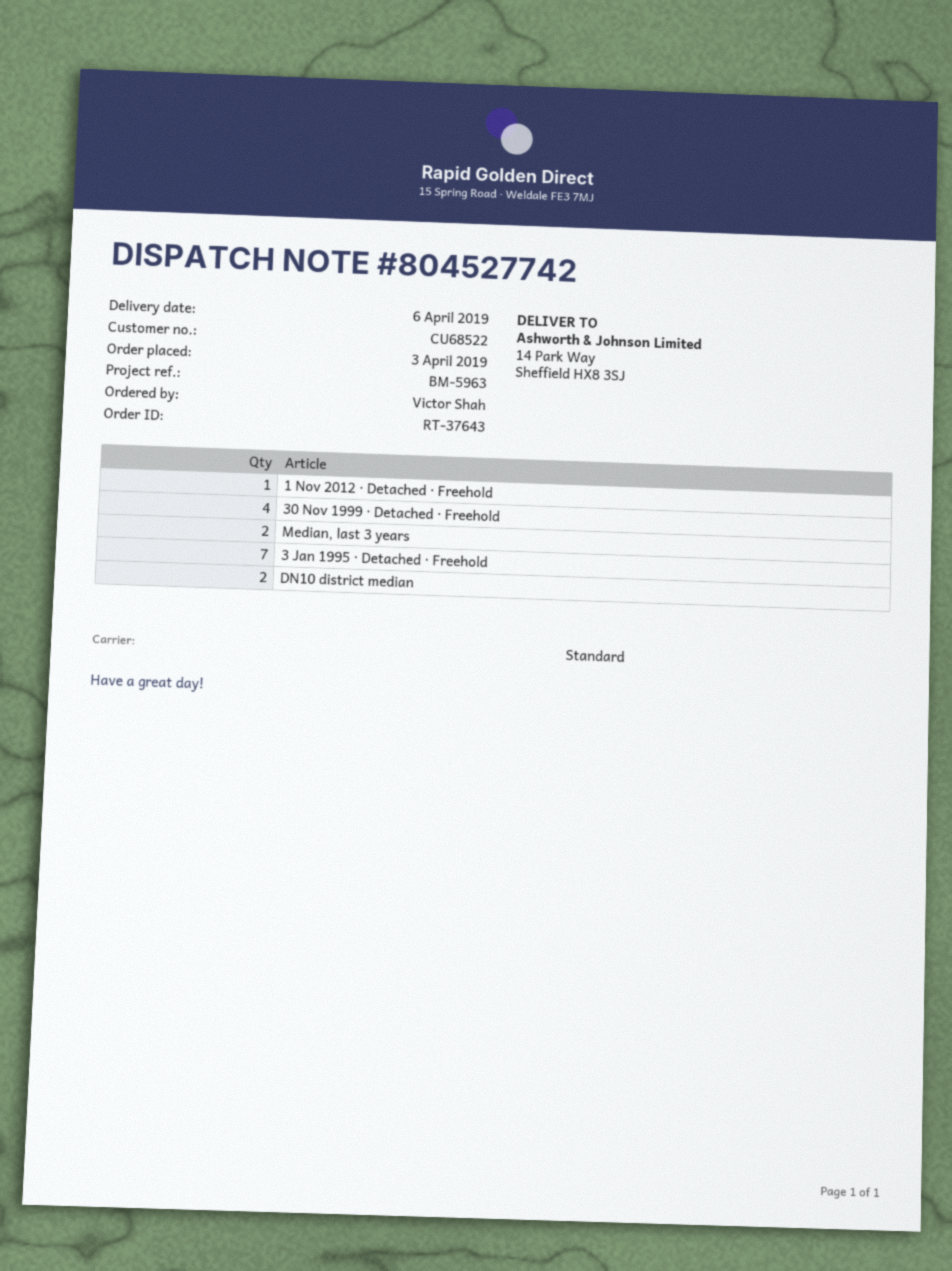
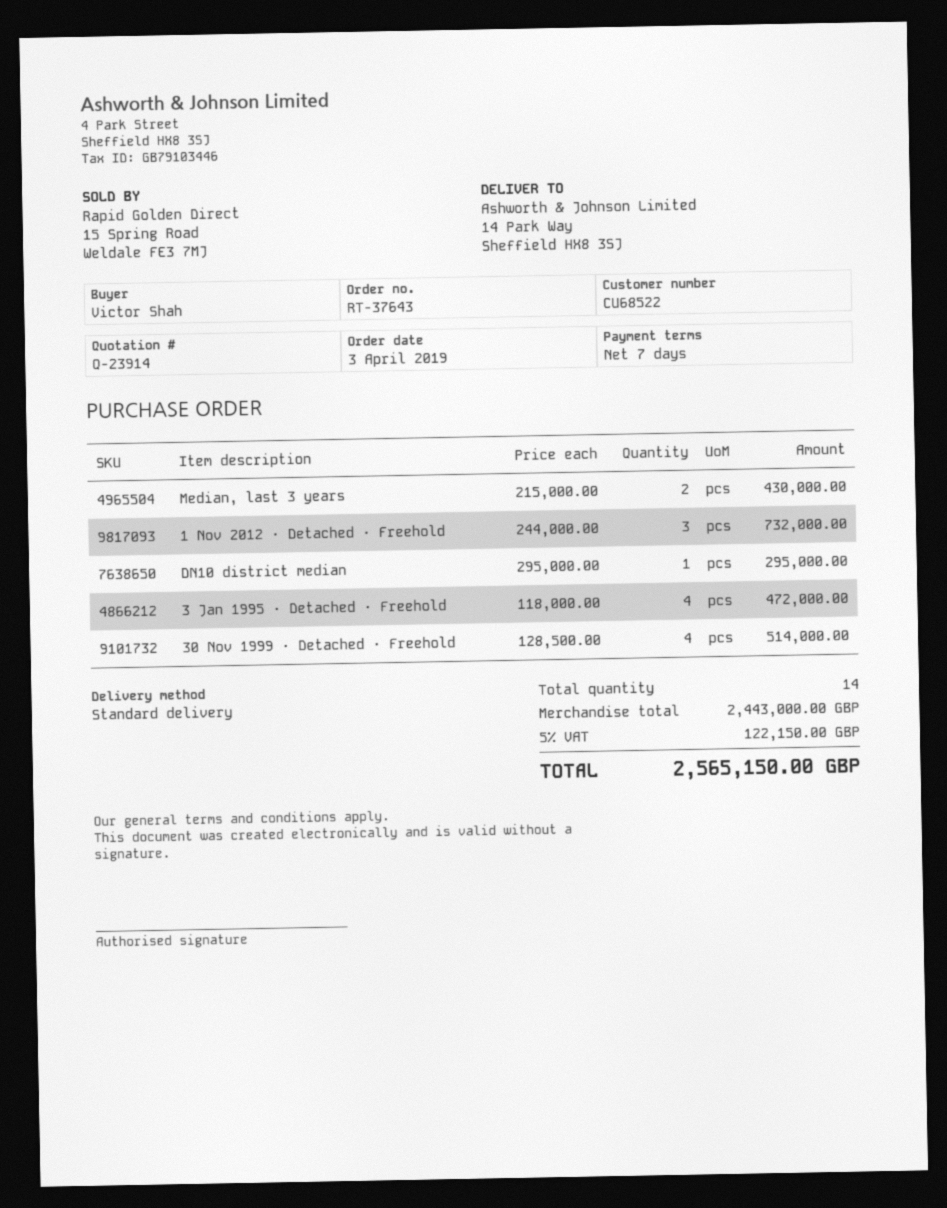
1 Nov 2012 · Detached · Freehold: 1 -> 3
3 Jan 1995 · Detached · Freehold: 7 -> 4
DN10 district median: 2 -> 1

